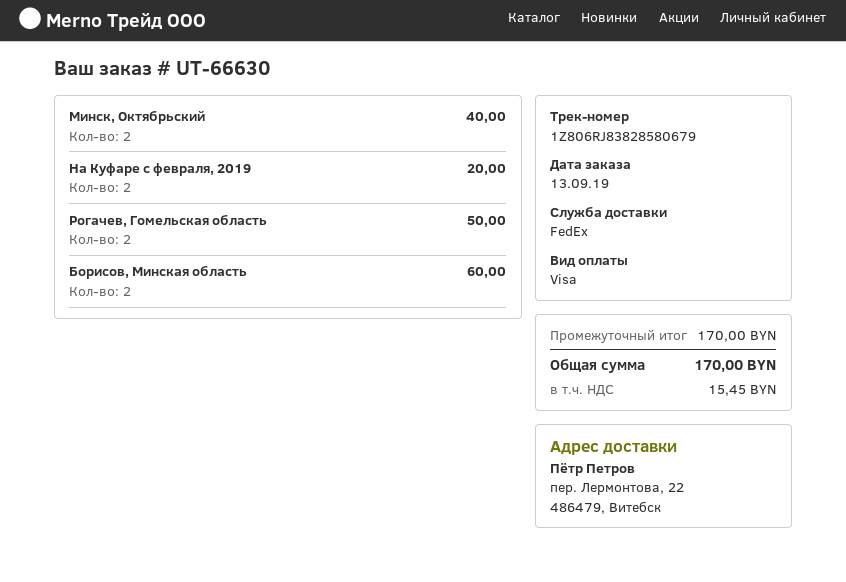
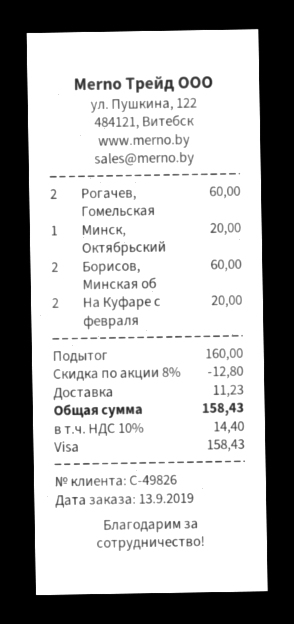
Минск, Октябрьский: 2 for 40.00 -> 1 for 20.00
Рогачев, Гомельская область: 2 for 50.00 -> 2 for 60.00
subtotal: 170.00 -> 160.00
discount: none -> 8% = 12.80
shipping: none -> 11.23
tax: 15.45 -> 14.40
total: 170.00 -> 158.43

